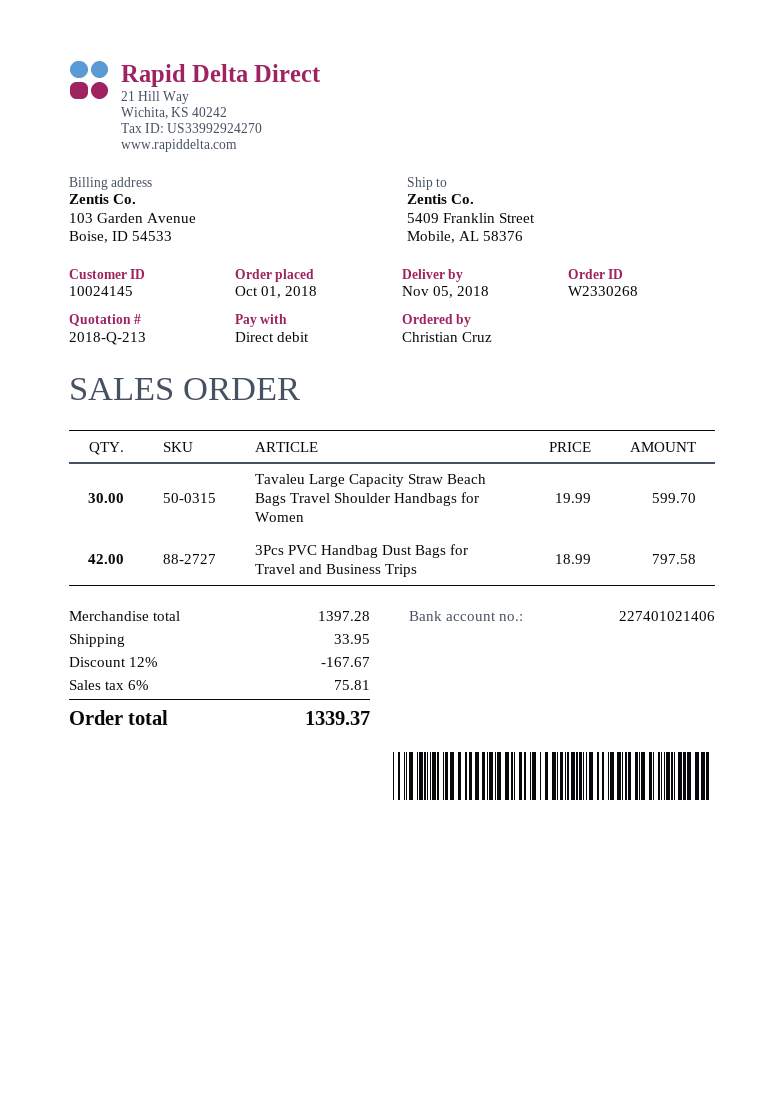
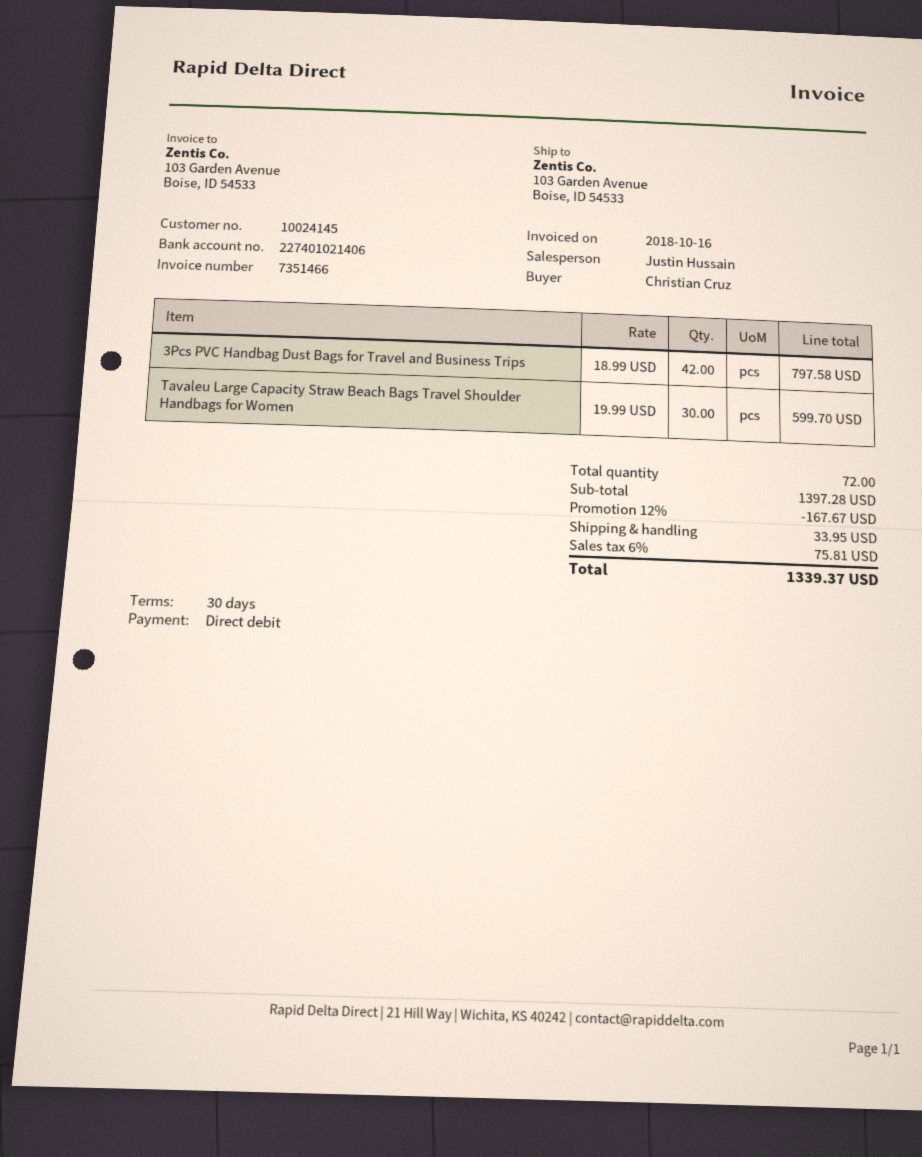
ship to: 5409 Franklin Street, Mobile, AL 58376 -> 103 Garden Avenue, Boise, ID 54533

